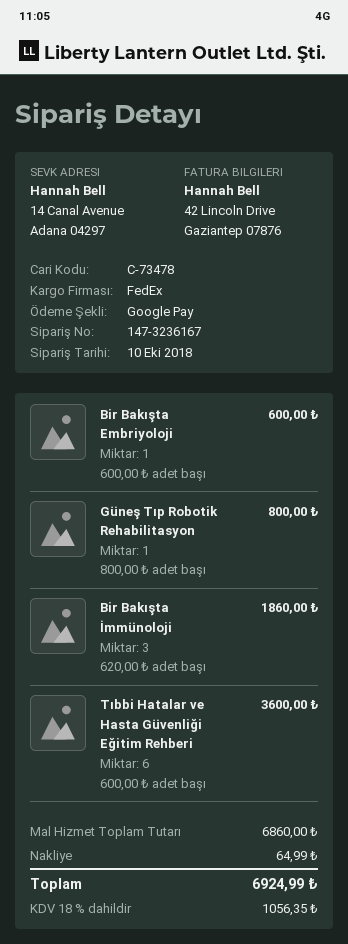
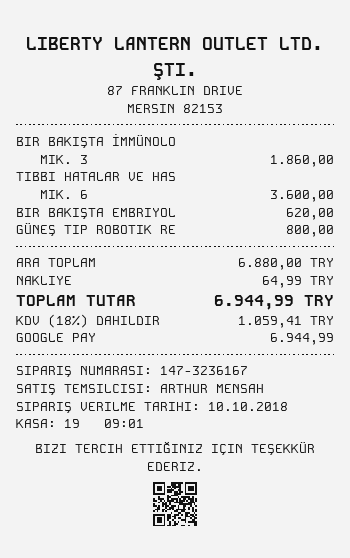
Bir Bakışta Embriyoloji: 1 for 600.00 -> 1 for 620.00
subtotal: 6860.00 -> 6880.00
tax: 18% = 1056.35 -> 18% = 1059.41
total: 6924.99 -> 6944.99

